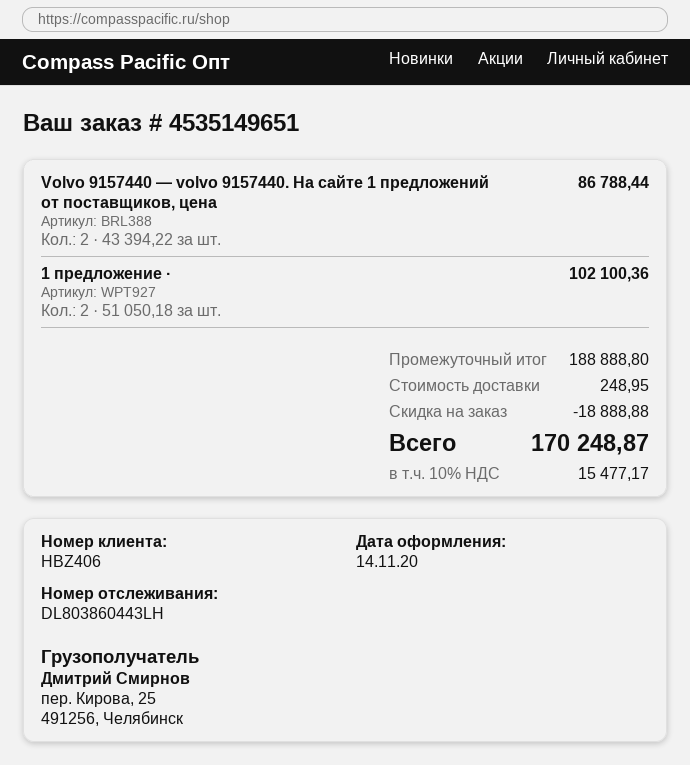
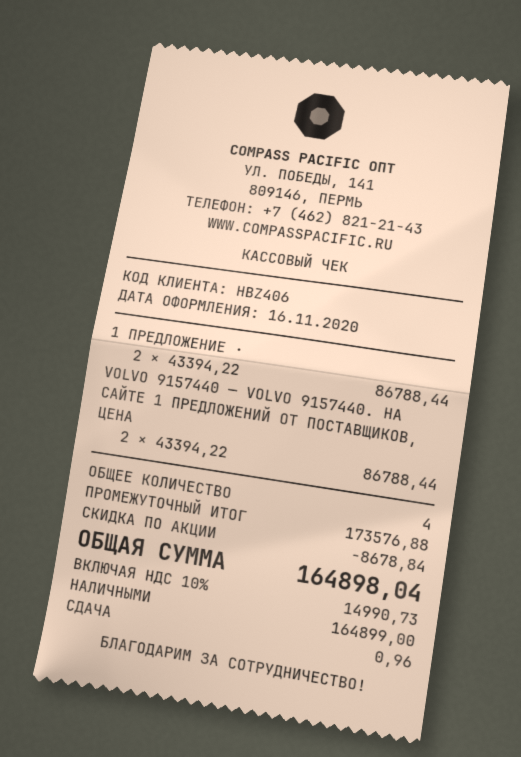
order date: 2020-11-14 -> 2020-11-16
1 предложение ·: 2 x 51050.18 = 102100.36 -> 2 x 43394.22 = 86788.44
subtotal: 188888.80 -> 173576.88
discount: 18888.88 -> 8678.84
shipping: 248.95 -> none
tax: 10% = 15477.17 -> 10% = 14990.73
total: 170248.87 -> 164898.04

